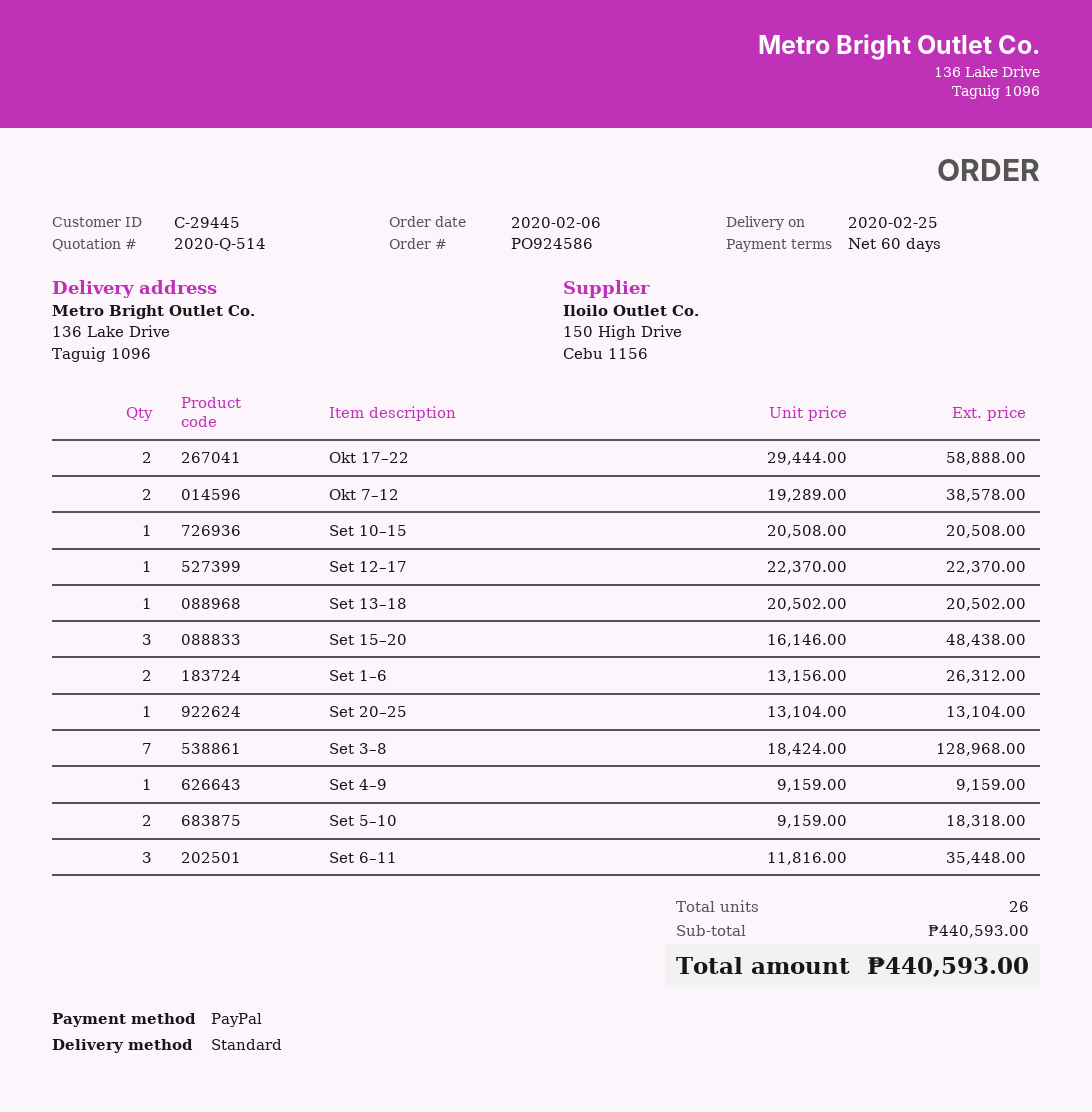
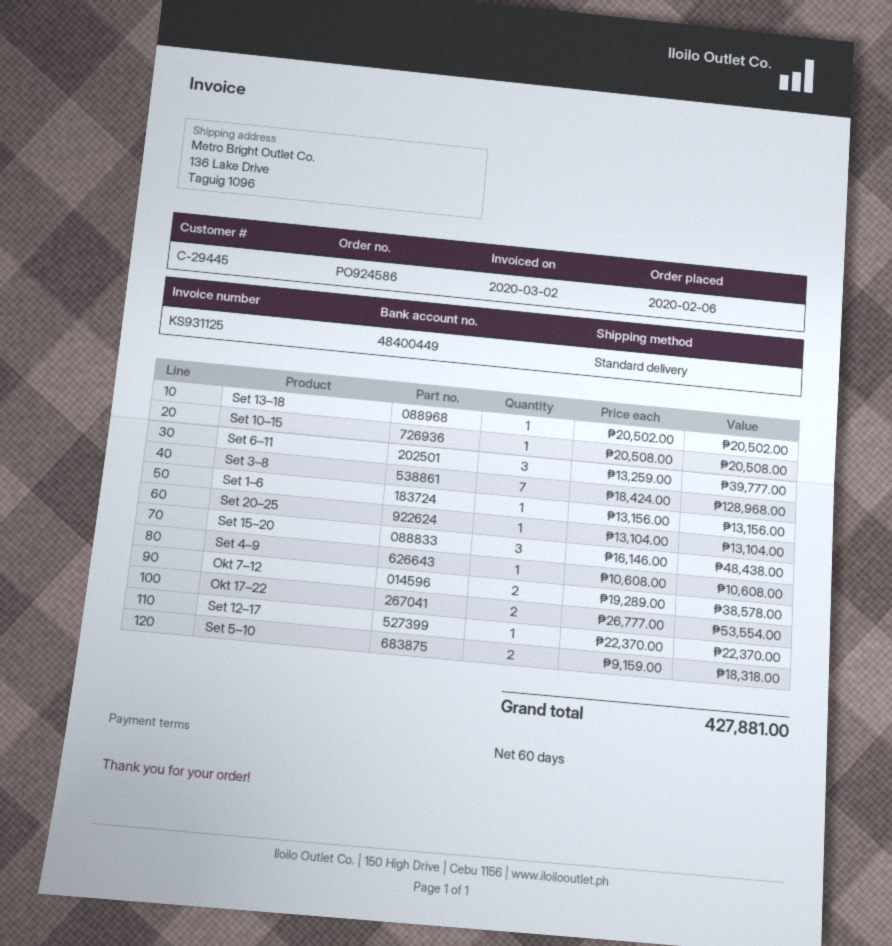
Okt 17–22: 2 x 29444.00 = 58888.00 -> 2 x 26777.00 = 53554.00
Set 1–6: 2 x 13156.00 = 26312.00 -> 1 x 13156.00 = 13156.00
Set 4–9: 1 x 9159.00 = 9159.00 -> 1 x 10608.00 = 10608.00
Set 6–11: 3 x 11816.00 = 35448.00 -> 3 x 13259.00 = 39777.00
total: 440593.00 -> 427881.00

